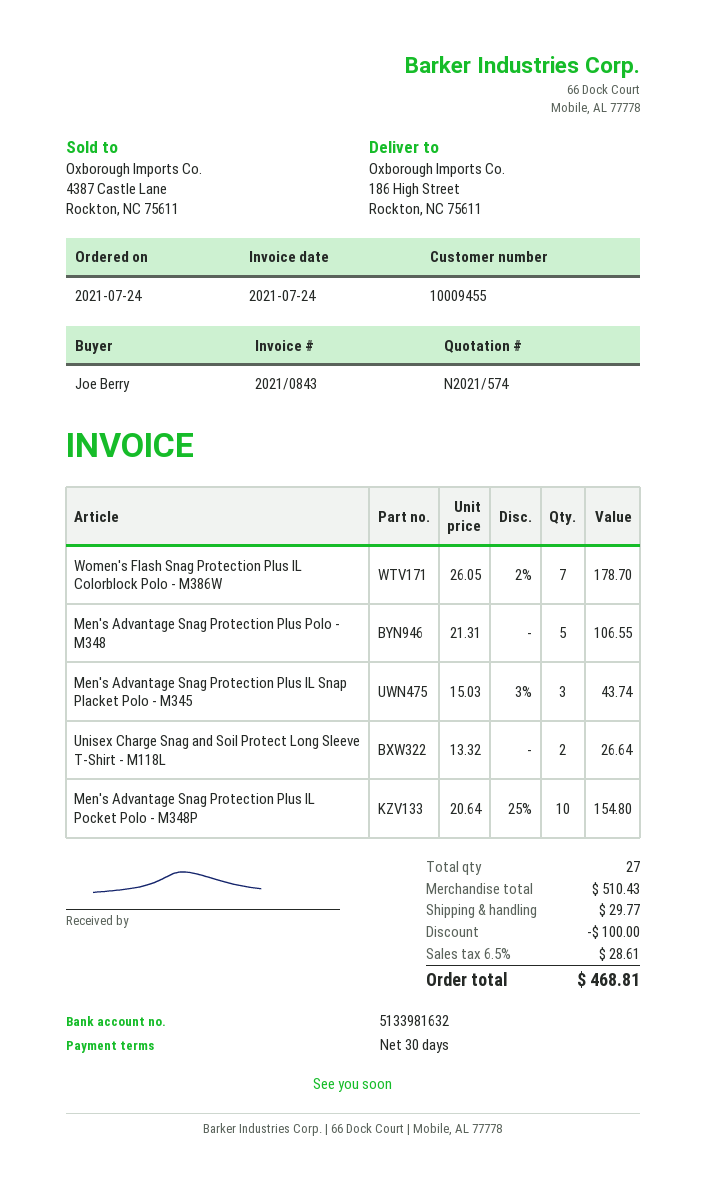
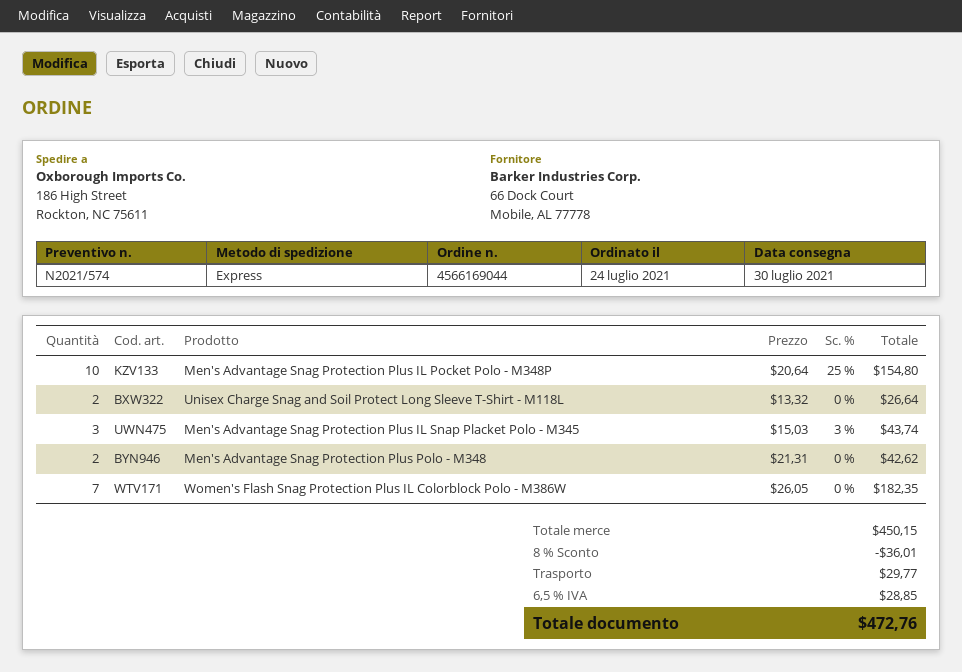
Women's Flash Snag Protection Plus IL Colorblock Polo - M386W: 7 x 26.05 - 2% = 178.70 -> 7 x 26.05 = 182.35
Men's Advantage Snag Protection Plus Polo - M348: 5 x 21.31 = 106.55 -> 2 x 21.31 = 42.62
subtotal: 510.43 -> 450.15
discount: 100.00 -> 36.01
tax: 6.5% = 28.61 -> 6.5% = 28.85
total: 468.81 -> 472.76

